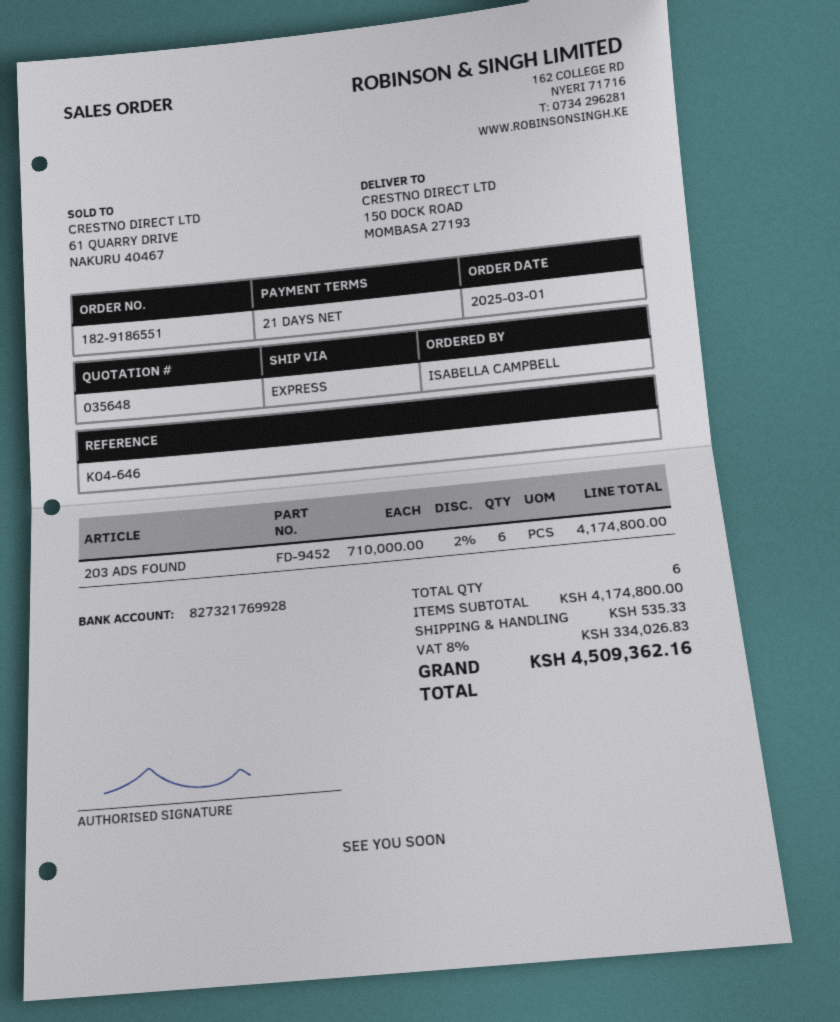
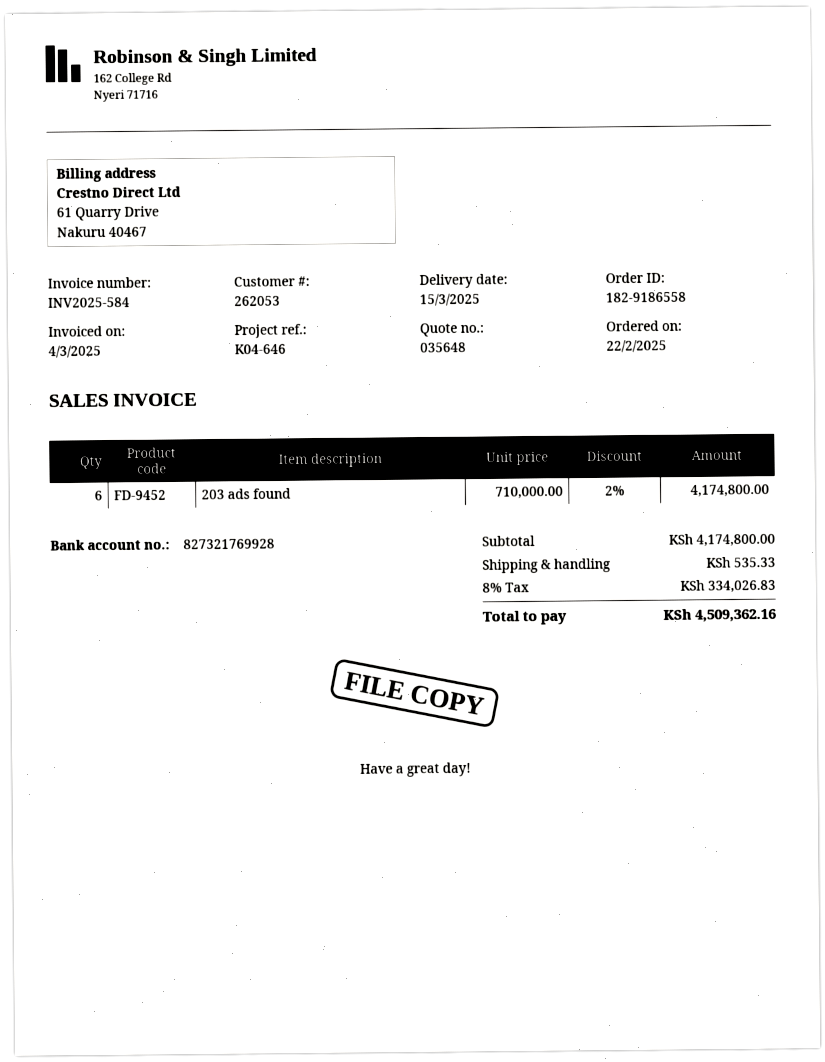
order number: 182-9186551 -> 182-9186558
order date: 2025-03-01 -> 2025-02-22

